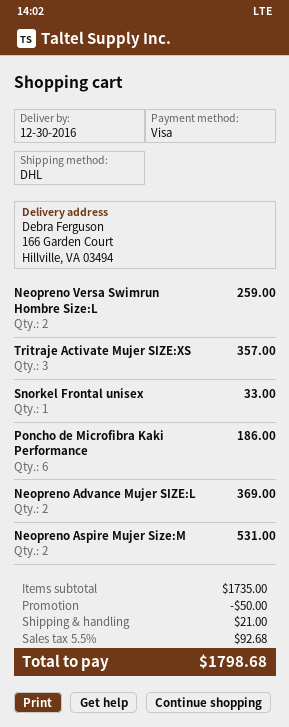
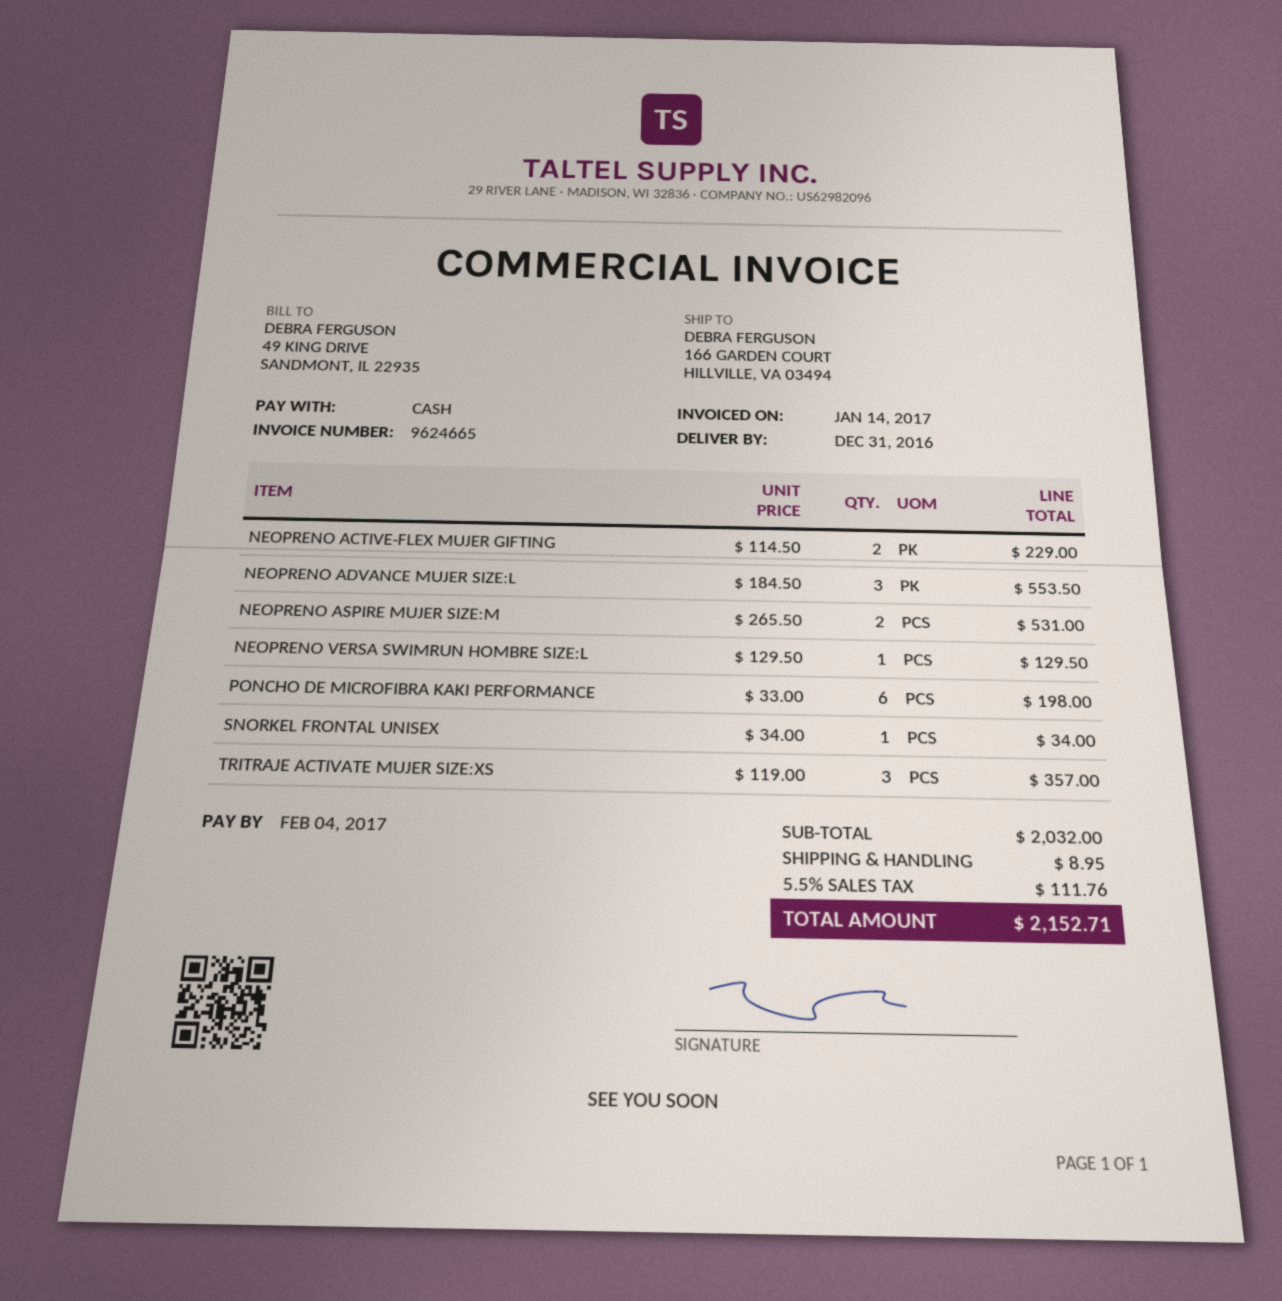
delivery date: 2016-12-30 -> 2016-12-31
payment method: Visa -> cash
Neopreno Versa Swimrun Hombre Size:L: 2 for 259.00 -> 1 for 129.50
Snorkel Frontal unisex: 1 for 33.00 -> 1 for 34.00
Poncho de Microfibra Kaki Performance: 6 for 186.00 -> 6 for 198.00
Neopreno Advance Mujer SIZE:L: 2 for 369.00 -> 3 for 553.50
NEOPRENO ACTIVE-FLEX MUJER GIFTING: none -> 2 for 229.00
subtotal: 1735.00 -> 2032.00
discount: 50.00 -> none
shipping: 21.00 -> 8.95
tax: 5.5% = 92.68 -> 5.5% = 111.76
total: 1798.68 -> 2152.71

